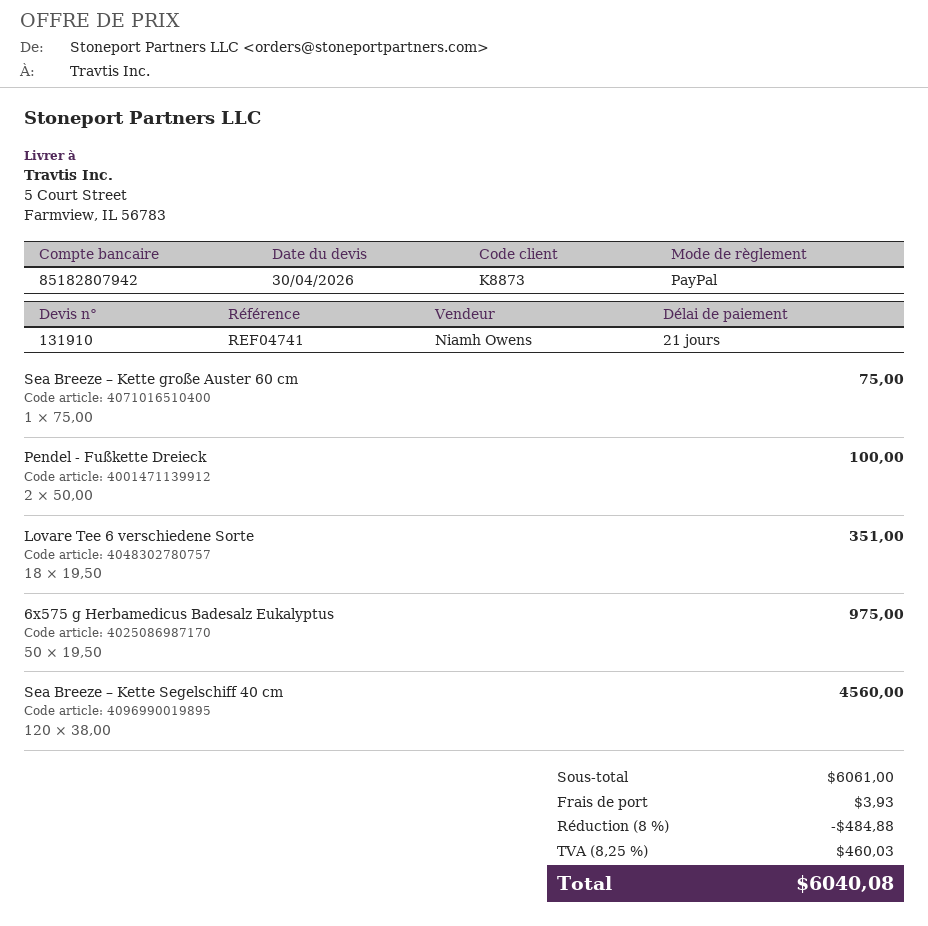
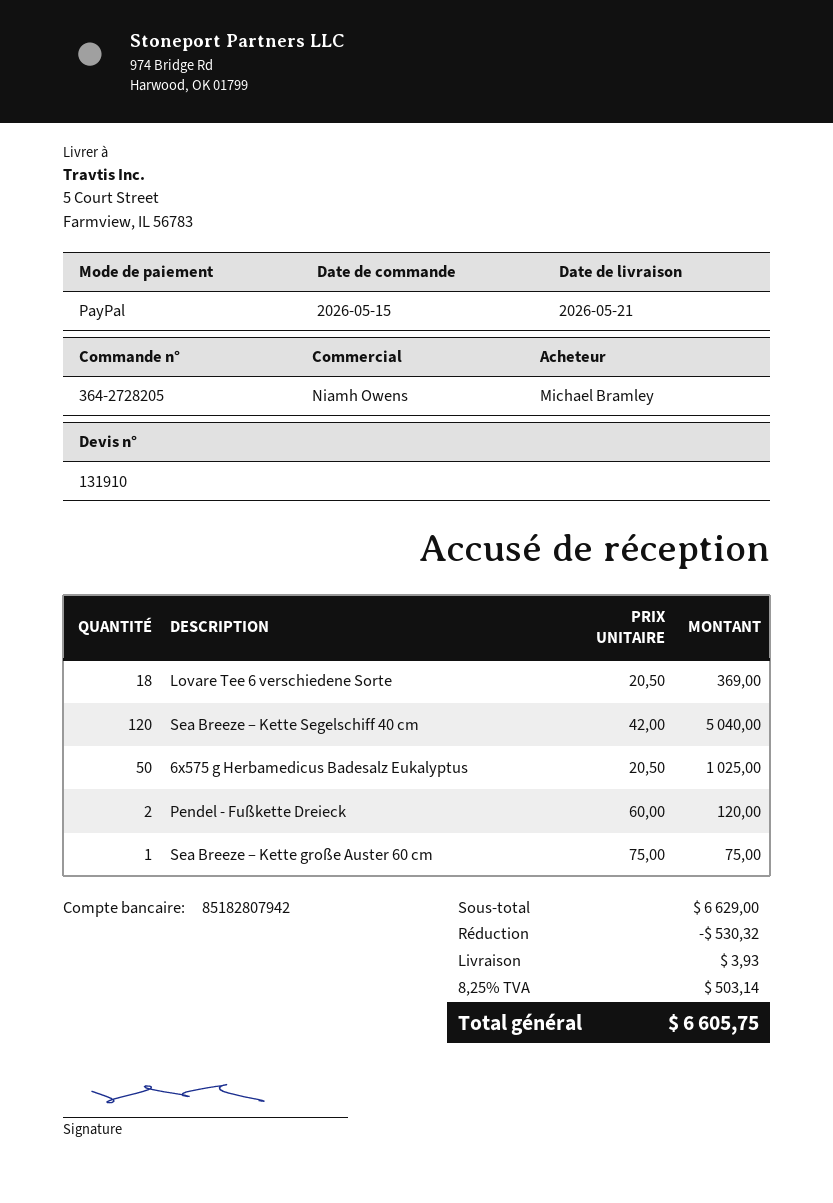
Pendel - Fußkette Dreieck: 2 x 50.00 = 100.00 -> 2 x 60.00 = 120.00
Lovare Tee 6 verschiedene Sorte: 18 x 19.50 = 351.00 -> 18 x 20.50 = 369.00
6x575 g Herbamedicus Badesalz Eukalyptus: 50 x 19.50 = 975.00 -> 50 x 20.50 = 1025.00
Sea Breeze – Kette Segelschiff 40 cm: 120 x 38.00 = 4560.00 -> 120 x 42.00 = 5040.00
subtotal: 6061.00 -> 6629.00
discount: 484.88 -> 530.32
tax: 8.25% = 460.03 -> 8.25% = 503.14
total: 6040.08 -> 6605.75

